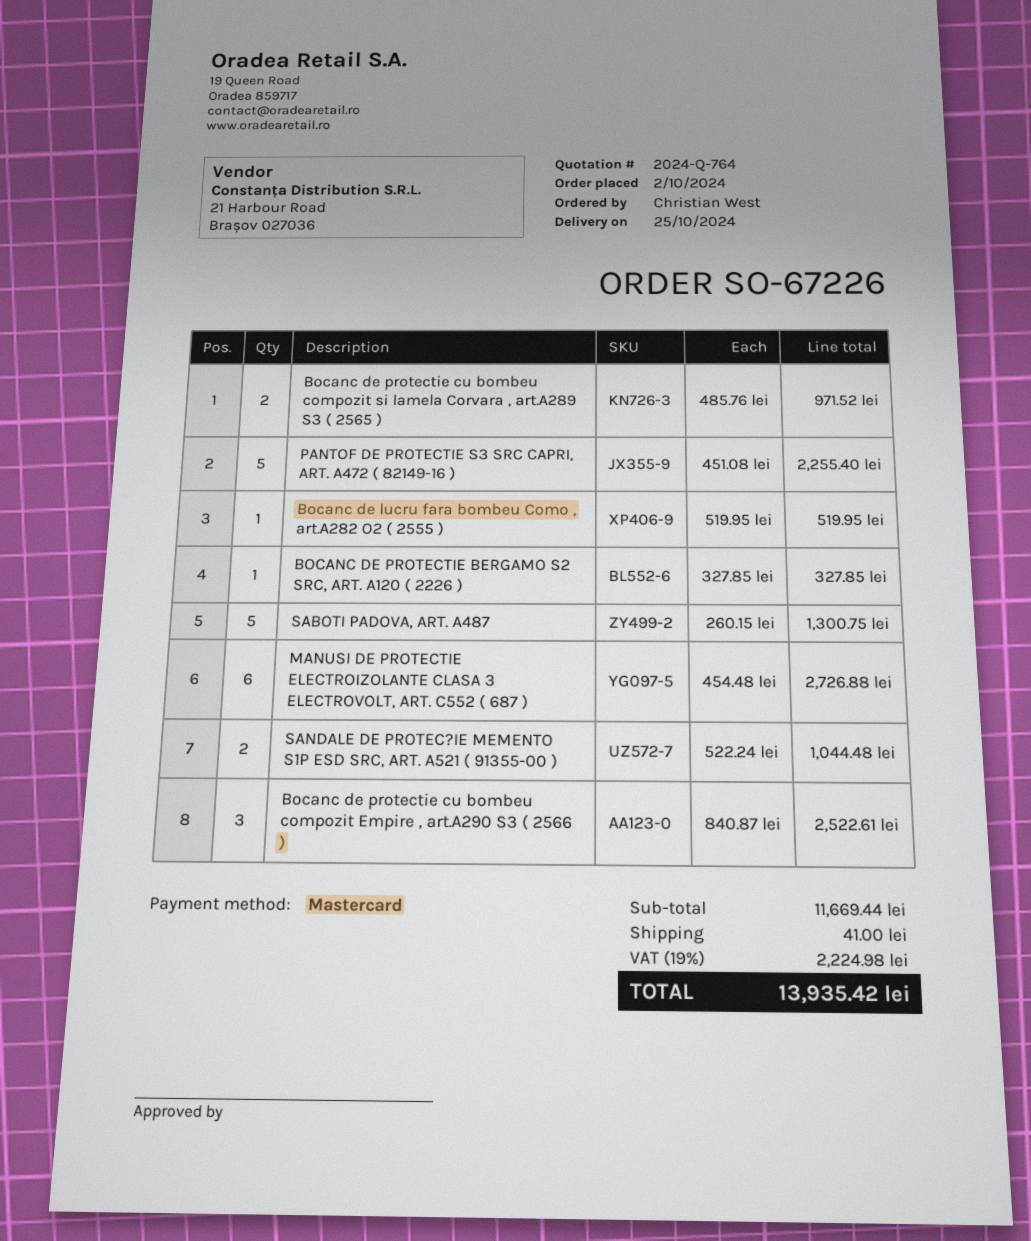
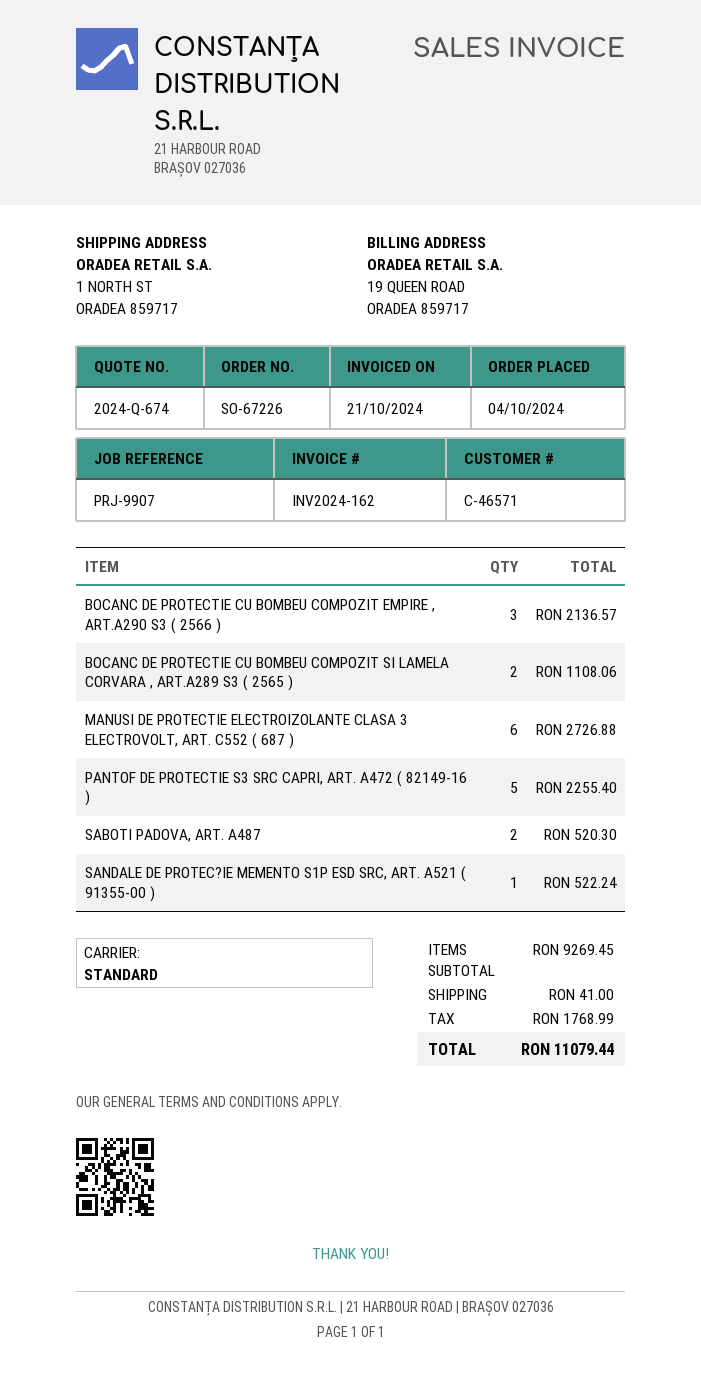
quote number: 2024-Q-764 -> 2024-Q-674
order date: 2024-10-02 -> 2024-10-04
Bocanc de protectie cu bombeu compozit si lamela Corvara , art.A289 S3 ( 2565 ): 2 for 971.52 -> 2 for 1108.06
Bocanc de lucru fara bombeu Como , art.A282 O2 ( 2555 ): 1 for 519.95 -> none
BOCANC DE PROTECTIE BERGAMO S2 SRC, ART. A120 ( 2226 ): 1 for 327.85 -> none
SABOTI PADOVA, ART. A487: 5 for 1300.75 -> 2 for 520.30
SANDALE DE PROTEC?IE MEMENTO S1P ESD SRC, ART. A521 ( 91355-00 ): 2 for 1044.48 -> 1 for 522.24
Bocanc de protectie cu bombeu compozit Empire , art.A290 S3 ( 2566 ): 3 for 2522.61 -> 3 for 2136.57
subtotal: 11669.44 -> 9269.45
tax: 2224.98 -> 1768.99
total: 13935.42 -> 11079.44

